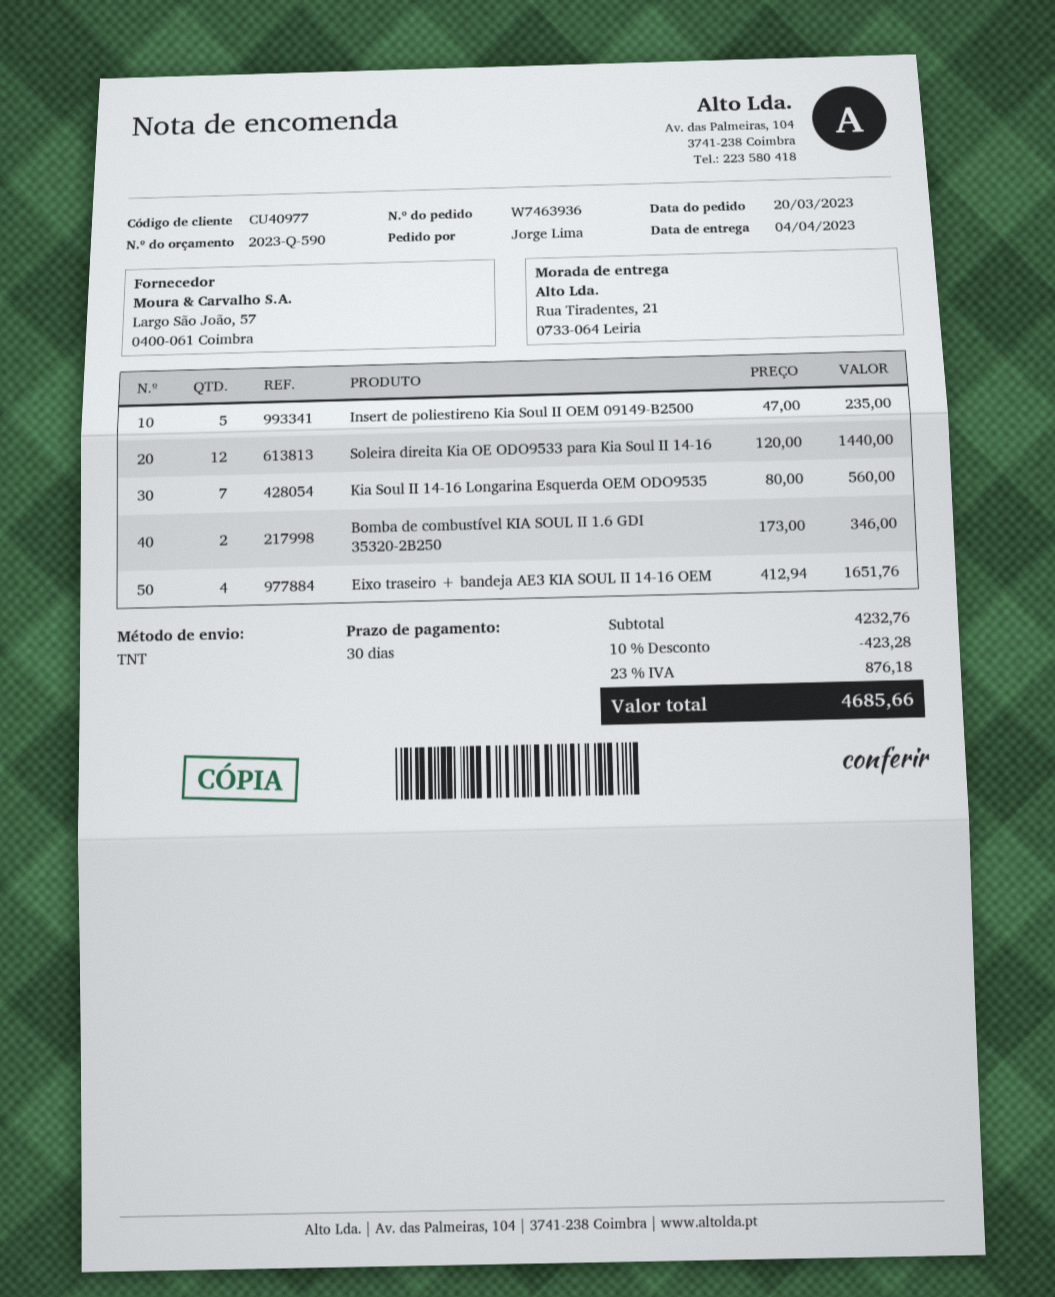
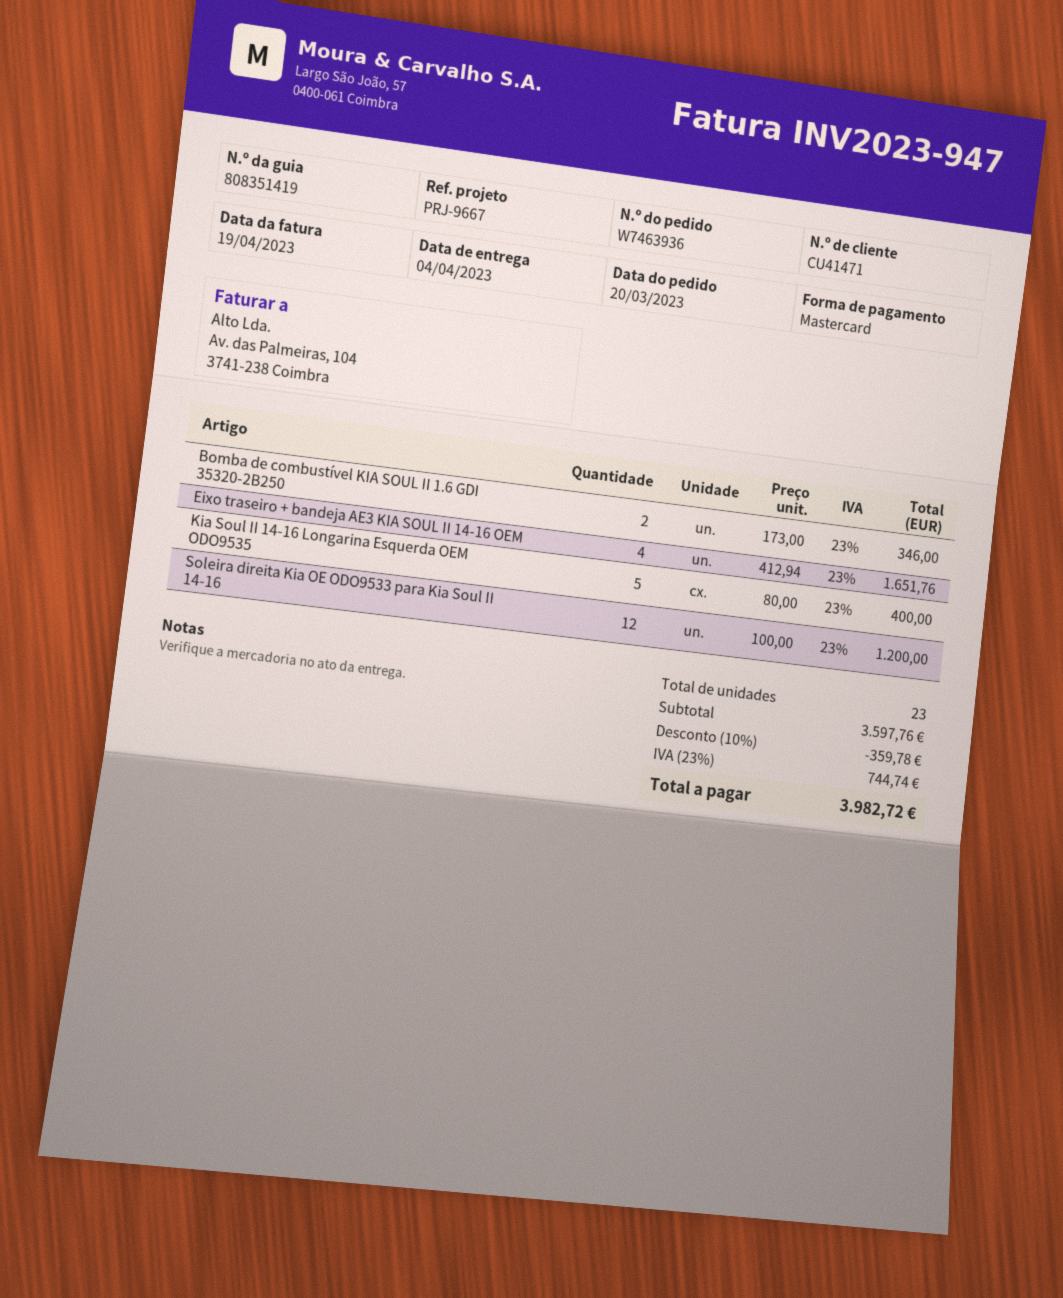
customer number: CU40977 -> CU41471
Insert de poliestireno Kia Soul II OEM 09149-B2500: 5 x 47.00 = 235.00 -> none
Soleira direita Kia OE ODO9533 para Kia Soul II 14-16: 12 x 120.00 = 1440.00 -> 12 x 100.00 = 1200.00
Kia Soul II 14-16 Longarina Esquerda OEM ODO9535: 7 x 80.00 = 560.00 -> 5 x 80.00 = 400.00
subtotal: 4232.76 -> 3597.76
discount: 10% = 423.28 -> 10% = 359.78
tax: 23% = 876.18 -> 23% = 744.74
total: 4685.66 -> 3982.72

